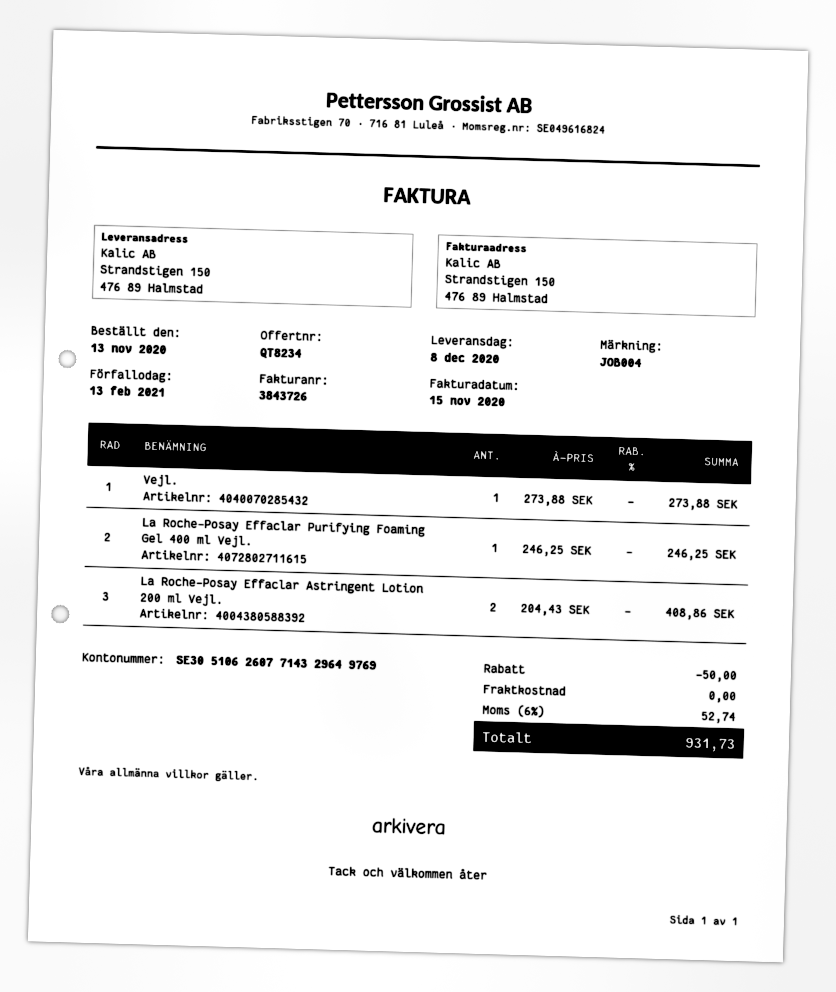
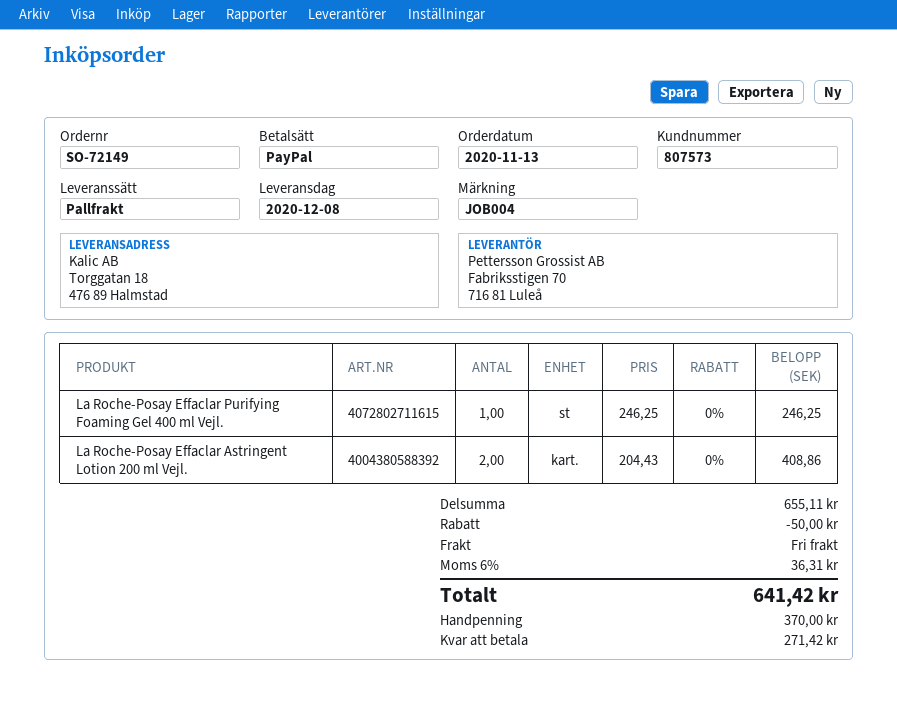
ship to: Strandstigen 150, 476 89 Halmstad -> Torggatan 18, 476 89 Halmstad
Vejl.: 1 x 273.88 = 273.88 -> none
tax: 6% = 52.74 -> 6% = 36.31
total: 931.73 -> 641.42

